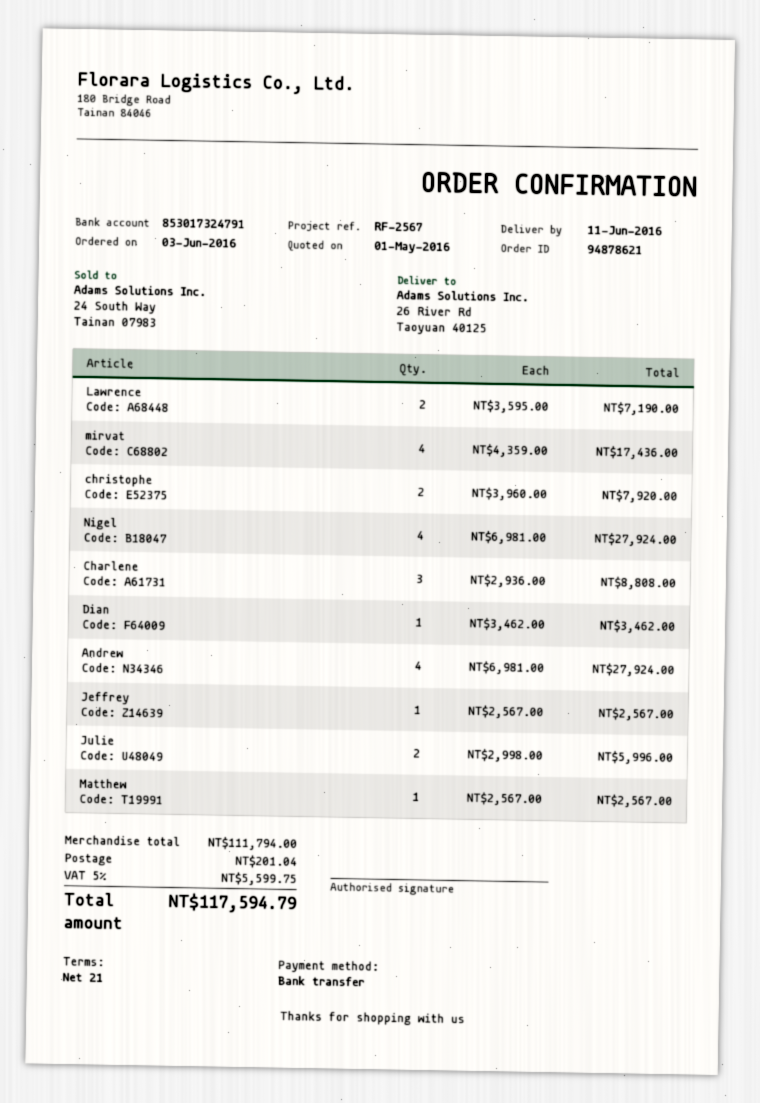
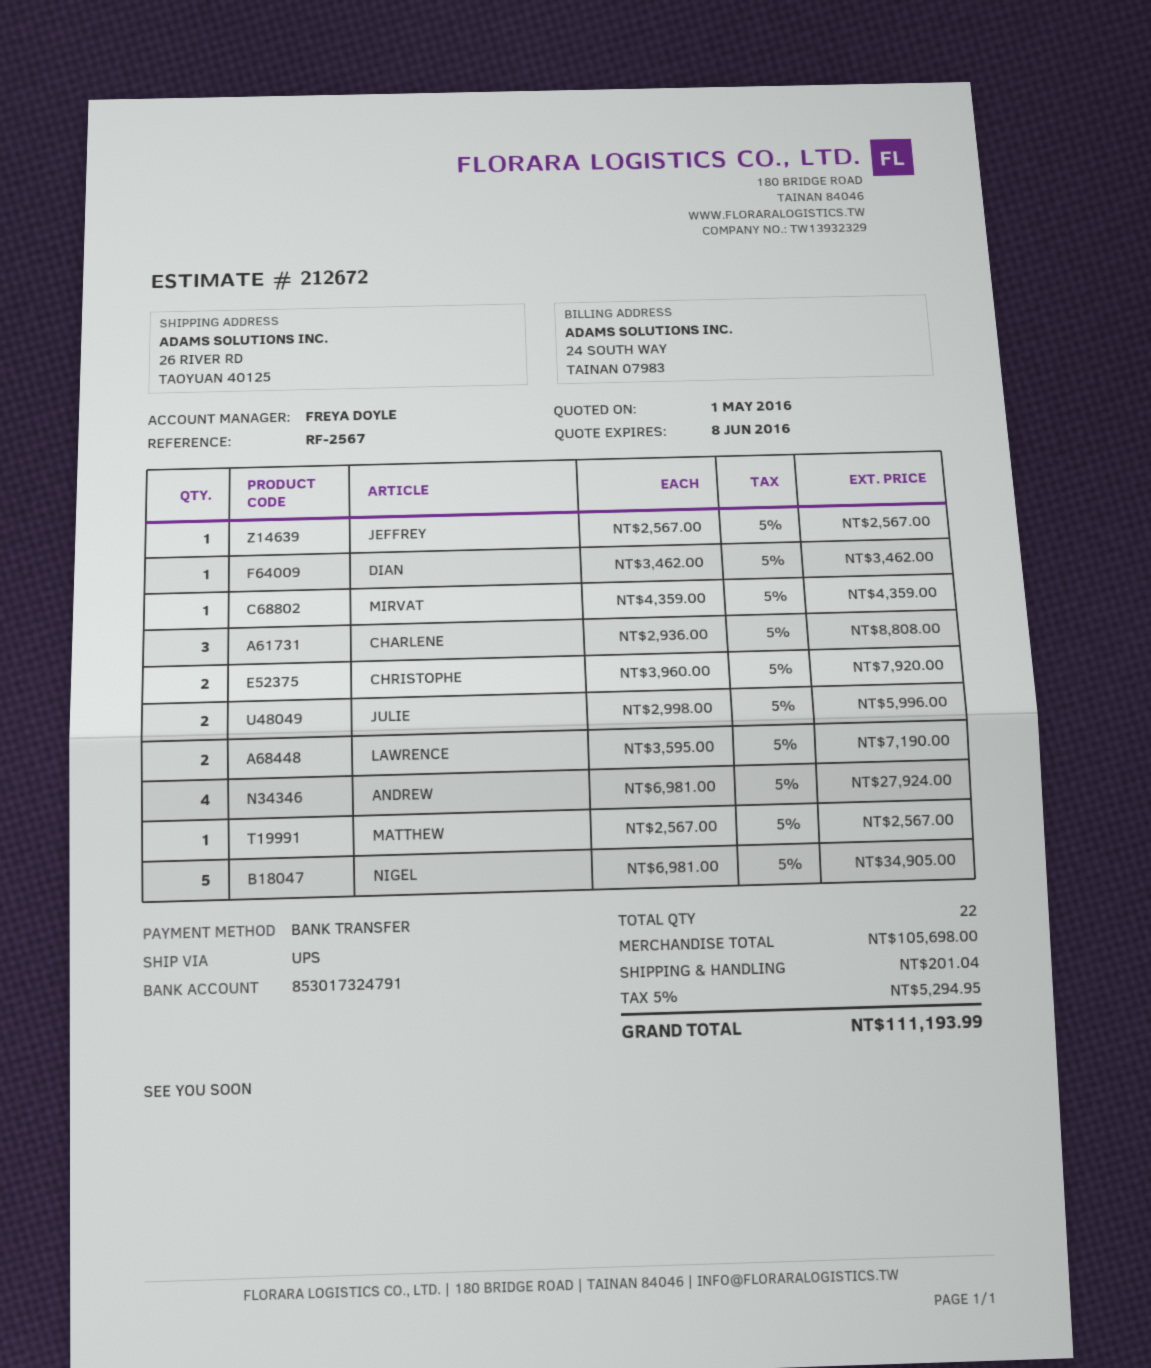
mirvat: 4 x 4359.00 = 17436.00 -> 1 x 4359.00 = 4359.00
Nigel: 4 x 6981.00 = 27924.00 -> 5 x 6981.00 = 34905.00
subtotal: 111794.00 -> 105698.00
tax: 5% = 5599.75 -> 5% = 5294.95
total: 117594.79 -> 111193.99

